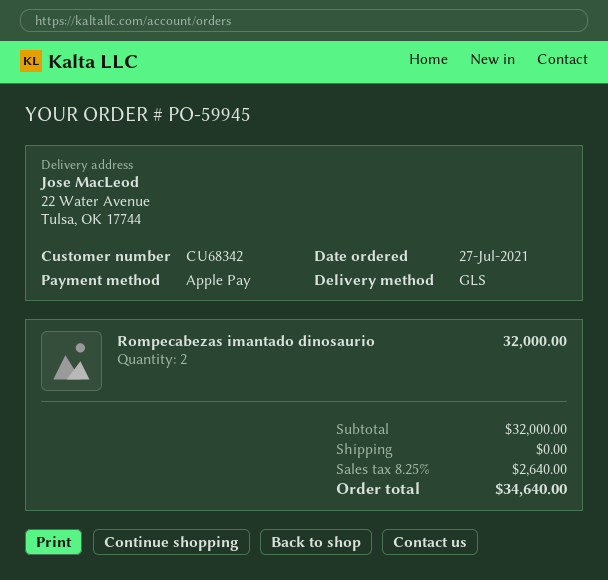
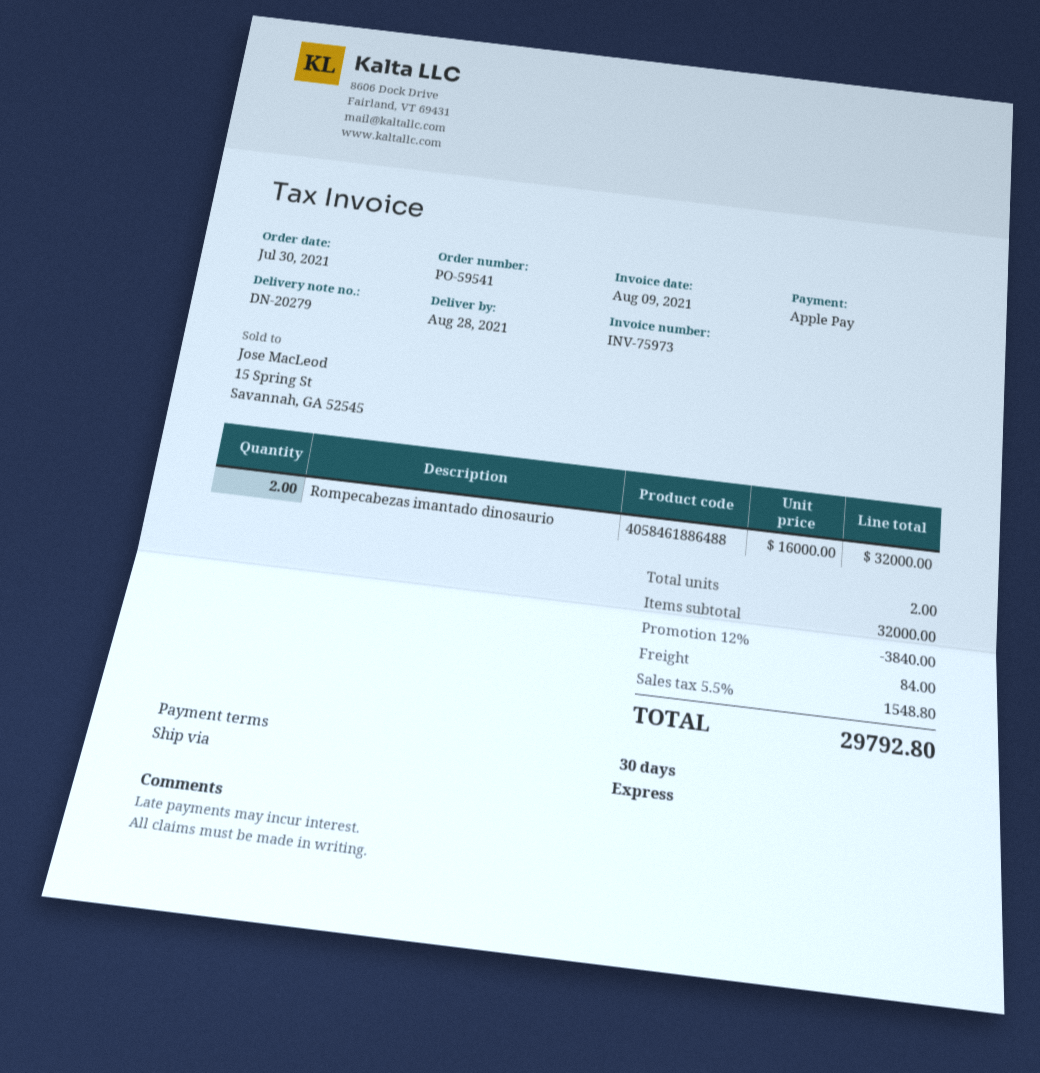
order number: PO-59945 -> PO-59541
order date: 2021-07-27 -> 2021-07-30
shipping method: GLS -> express
discount: none -> 12% = 3840.00
shipping: 0.00 -> 84.00
tax: 8.25% = 2640.00 -> 5.5% = 1548.80
total: 34640.00 -> 29792.80

